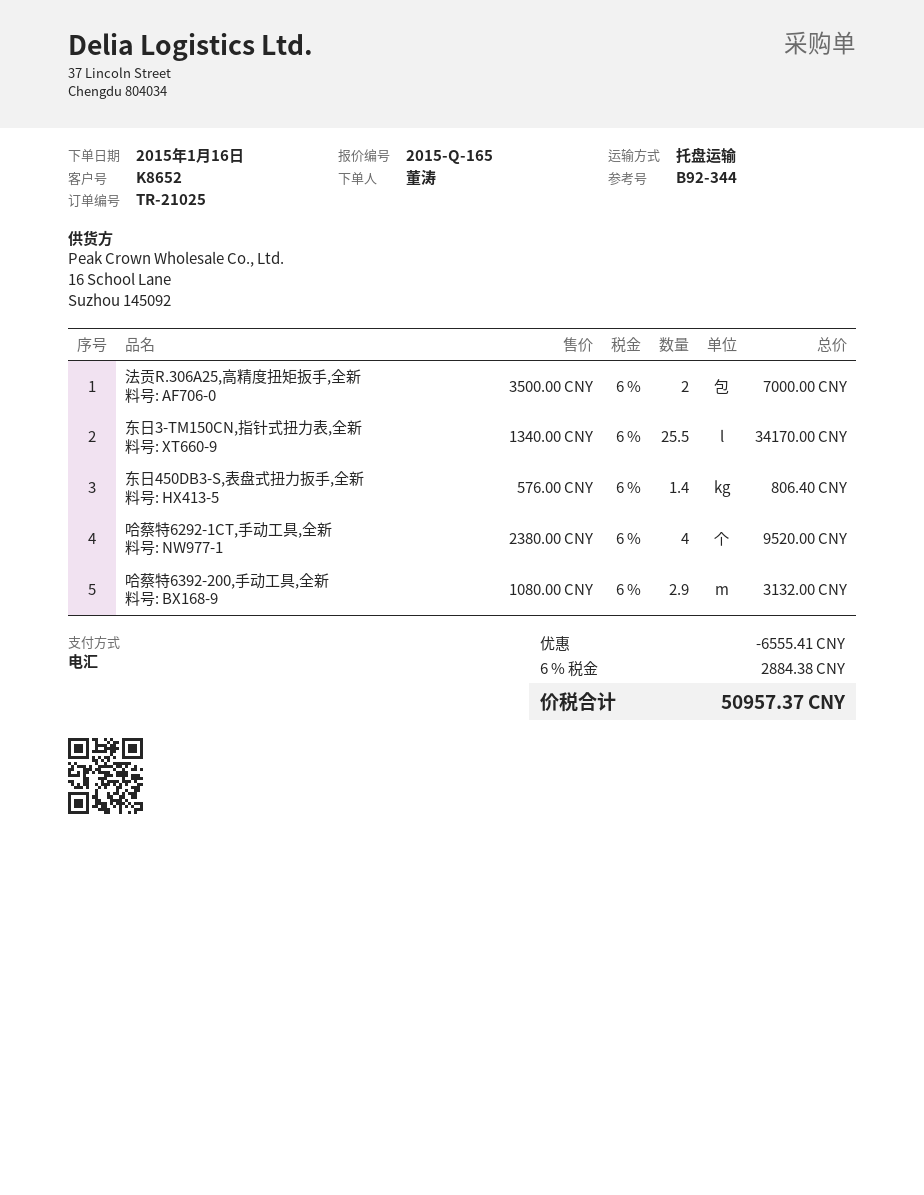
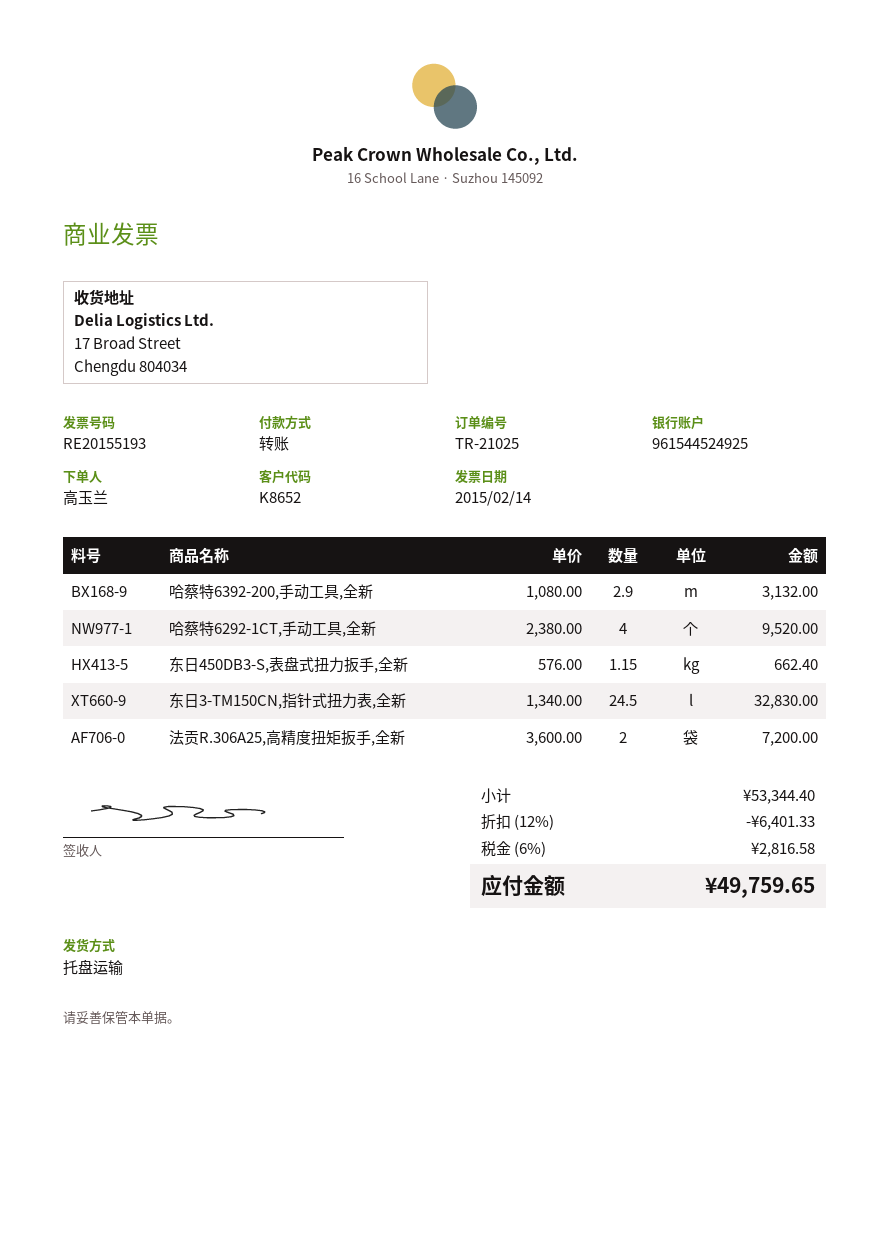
ordered by: 董涛 -> 高玉兰
法贡R.306A25,高精度扭矩扳手,全新: 2 x 3500.00 = 7000.00 -> 2 x 3600.00 = 7200.00
东日3-TM150CN,指针式扭力表,全新: 25.5 x 1340.00 = 34170.00 -> 24.5 x 1340.00 = 32830.00
东日450DB3-S,表盘式扭力扳手,全新: 1.4 x 576.00 = 806.40 -> 1.15 x 576.00 = 662.40
discount: 6555.41 -> 6401.33
tax: 6% = 2884.38 -> 6% = 2816.58
total: 50957.37 -> 49759.65

